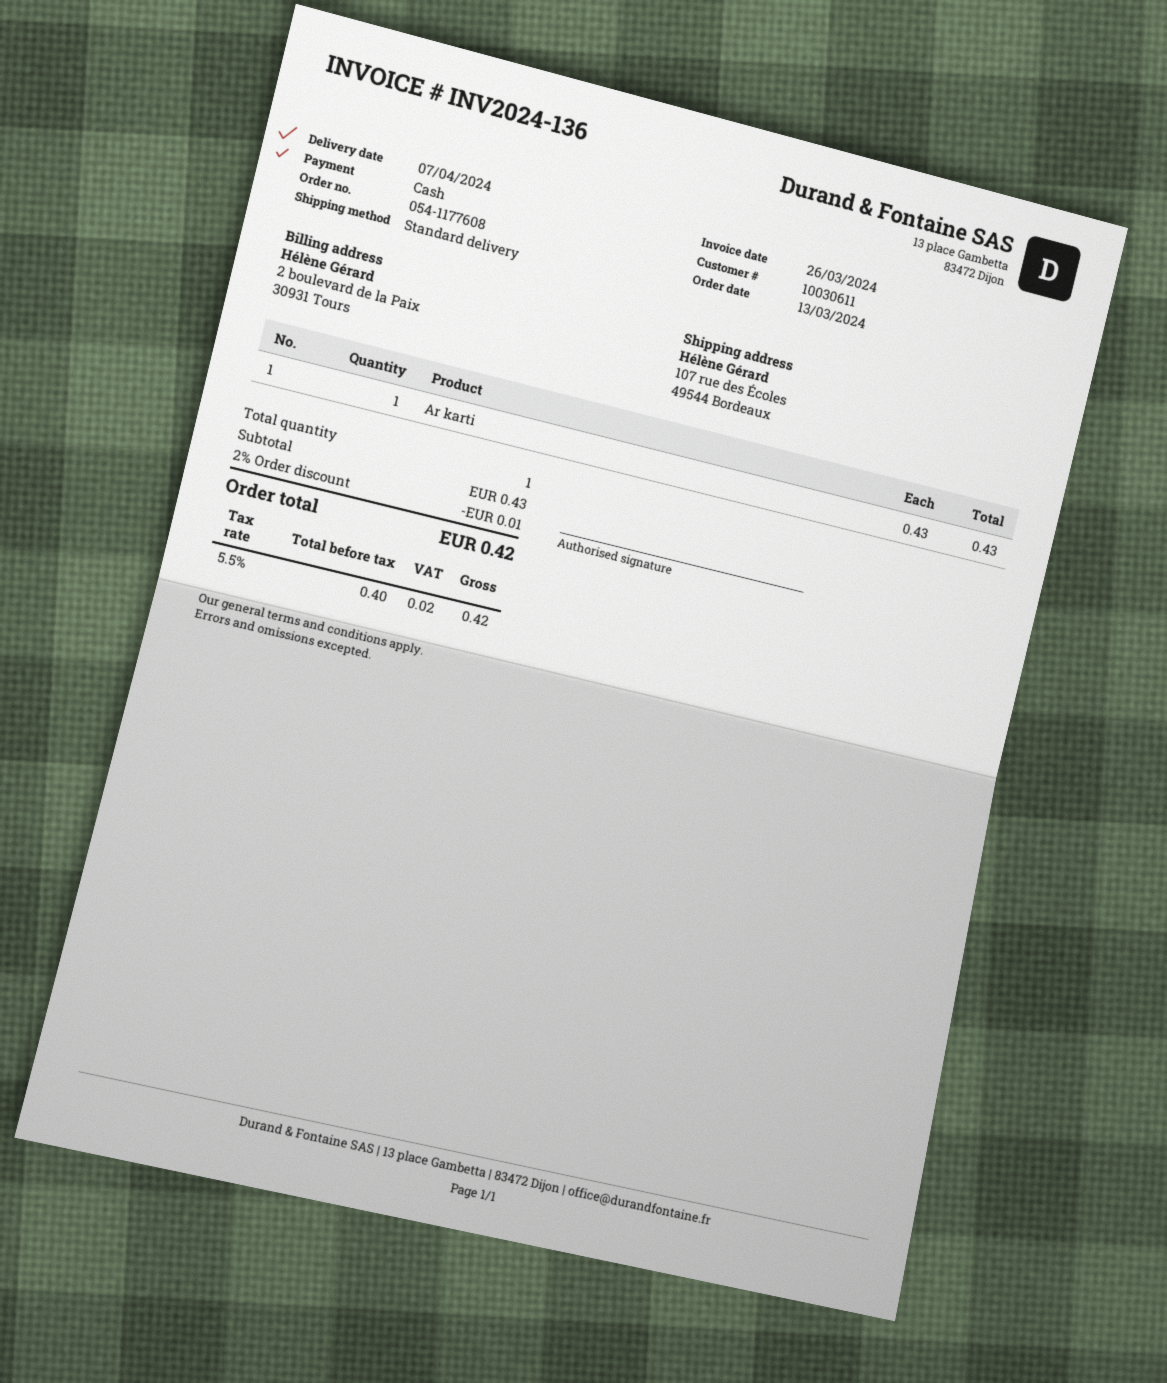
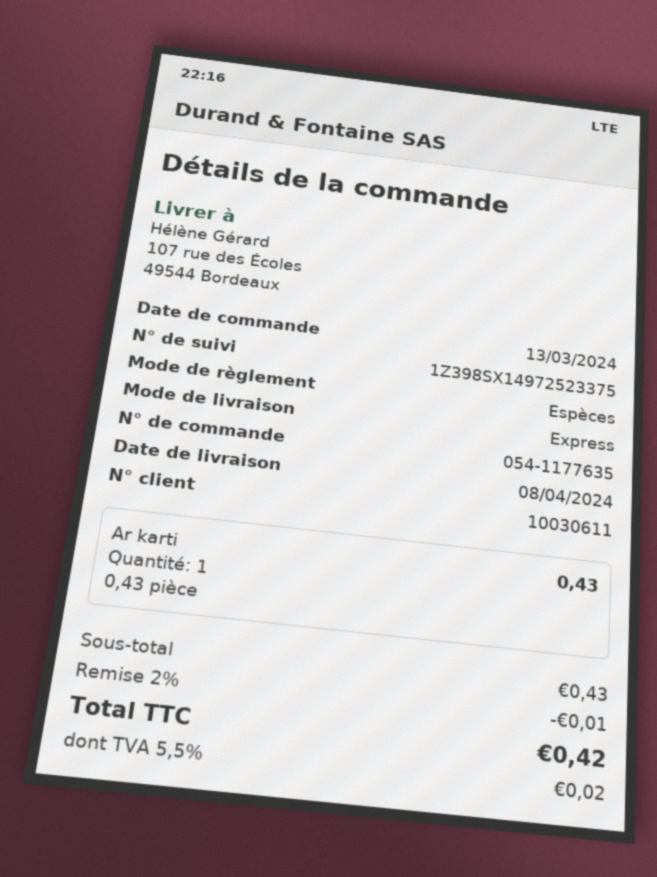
order number: 054-1177608 -> 054-1177635
delivery date: 2024-04-07 -> 2024-04-08
shipping method: standard -> express

